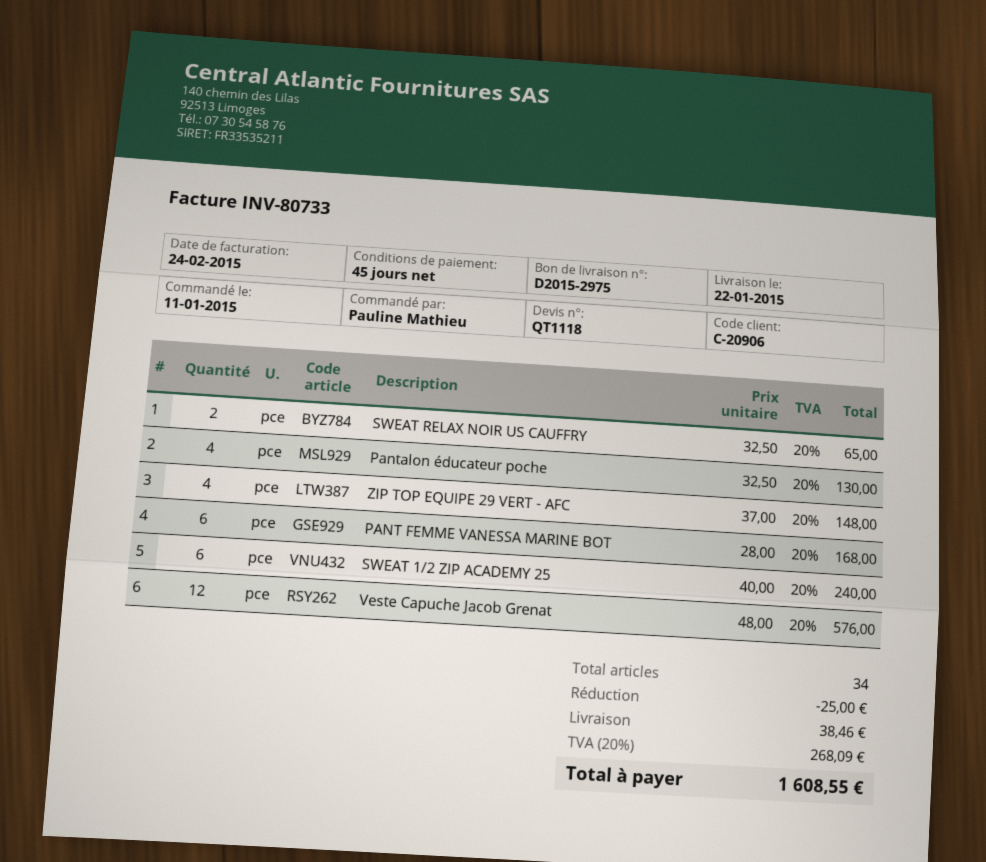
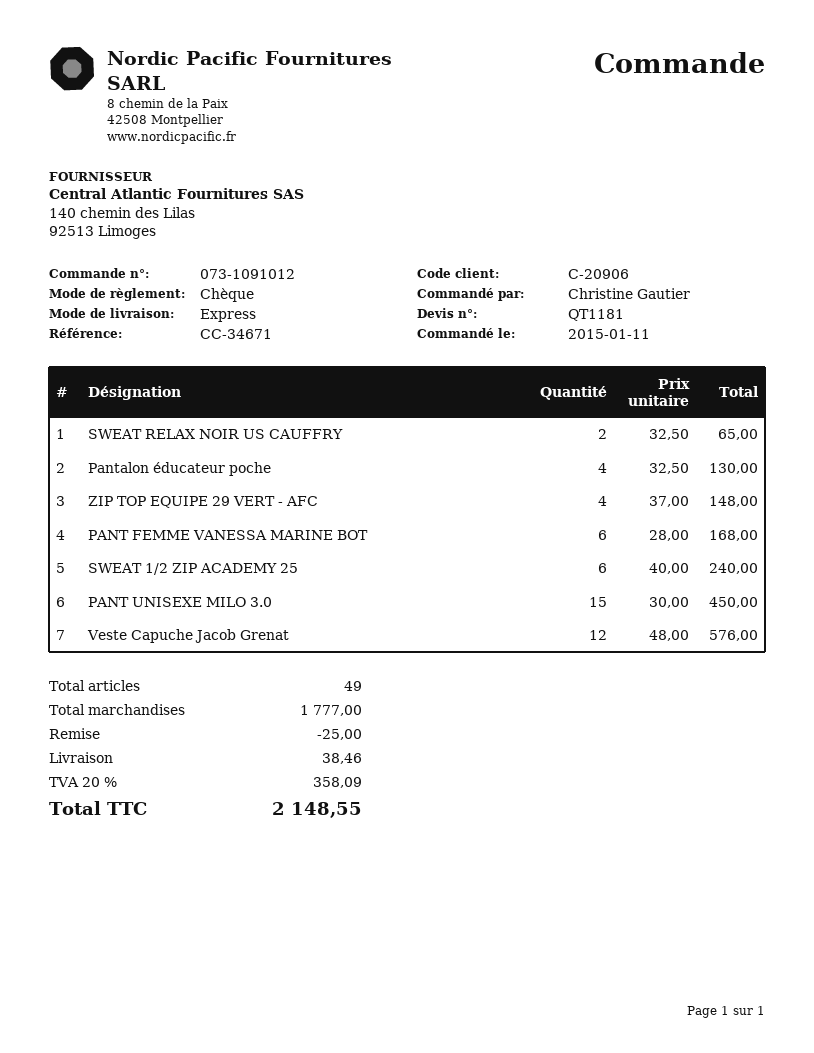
quote number: QT1118 -> QT1181
ordered by: Pauline Mathieu -> Christine Gautier
PANT UNISEXE MILO 3.0: none -> 15 x 30.00 = 450.00
total quantity: 34 -> 49
tax: 20% = 268.09 -> 20% = 358.09
total: 1608.55 -> 2148.55

